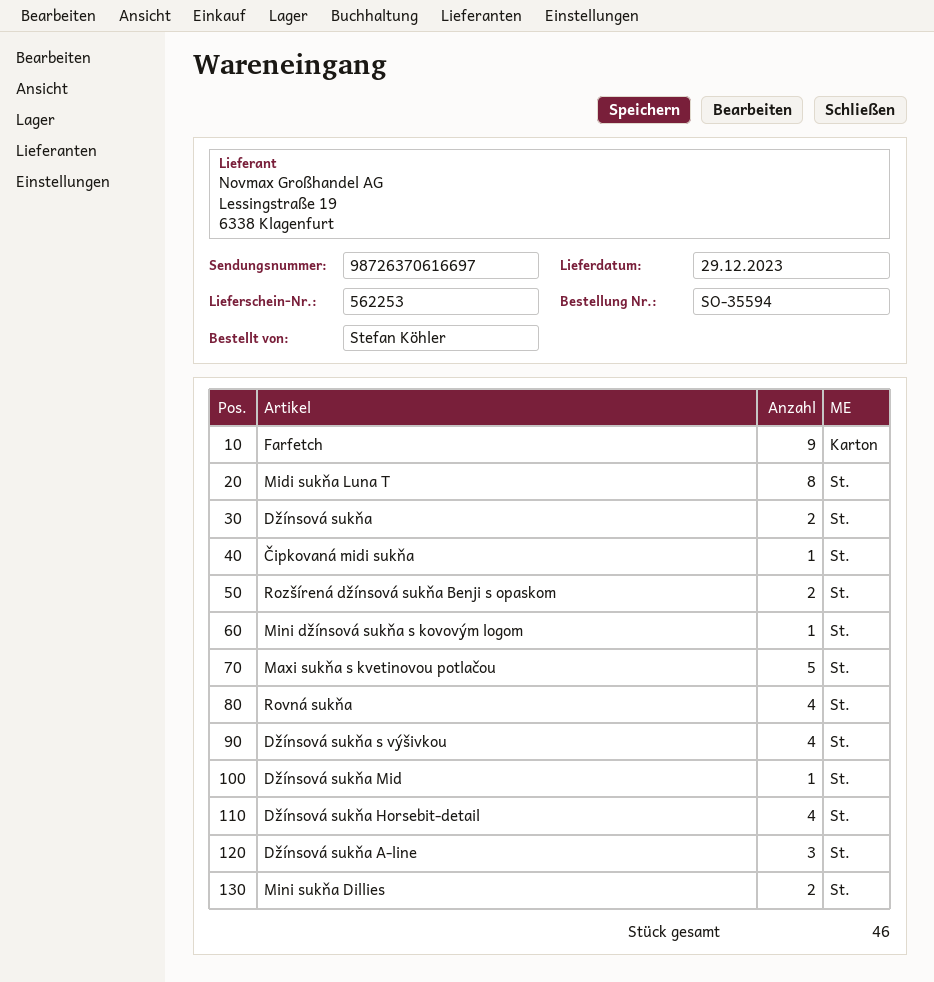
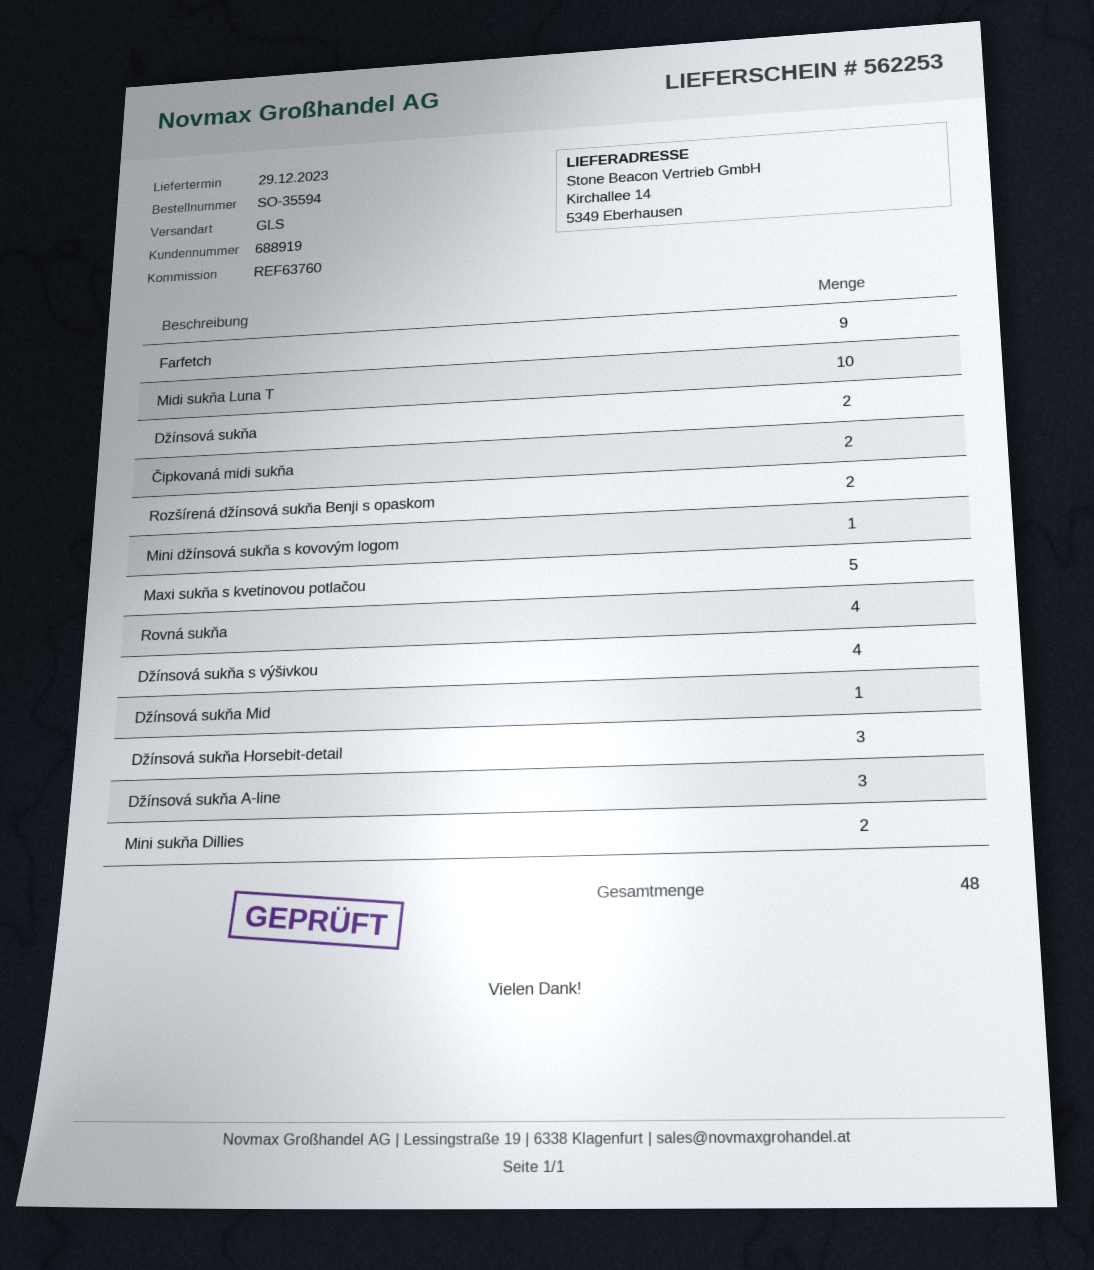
Midi sukňa Luna T: 8 -> 10
Čipkovaná midi sukňa: 1 -> 2
Džínsová sukňa Horsebit-detail: 4 -> 3
total quantity: 46 -> 48

